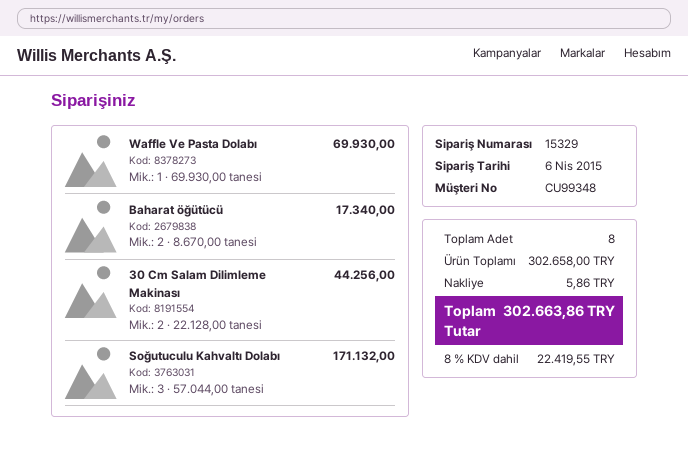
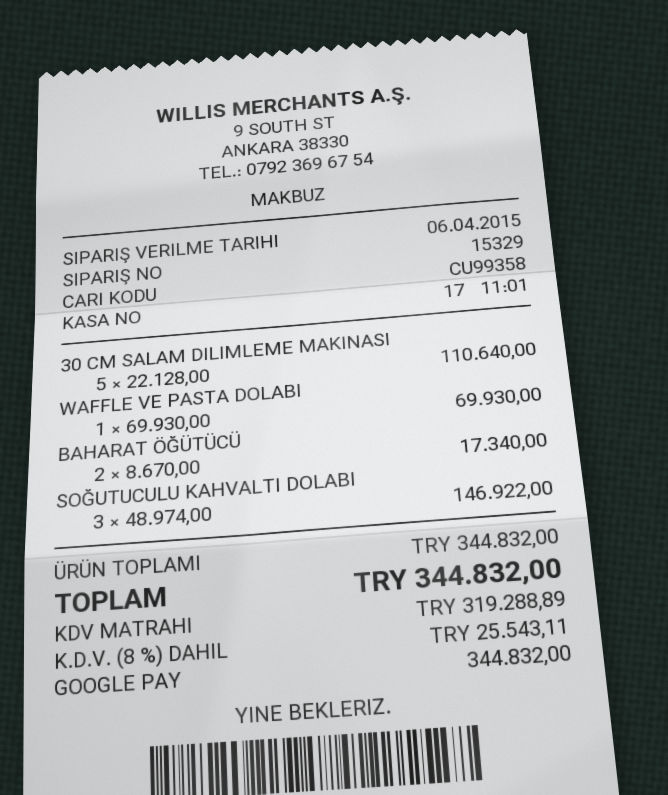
customer number: CU99348 -> CU99358
30 Cm Salam Dilimleme Makinası: 2 x 22128.00 = 44256.00 -> 5 x 22128.00 = 110640.00
Soğutuculu Kahvaltı Dolabı: 3 x 57044.00 = 171132.00 -> 3 x 48974.00 = 146922.00
subtotal: 302658.00 -> 344832.00
shipping: 5.86 -> none
tax: 8% = 22419.55 -> 8% = 25543.11
total: 302663.86 -> 344832.00

